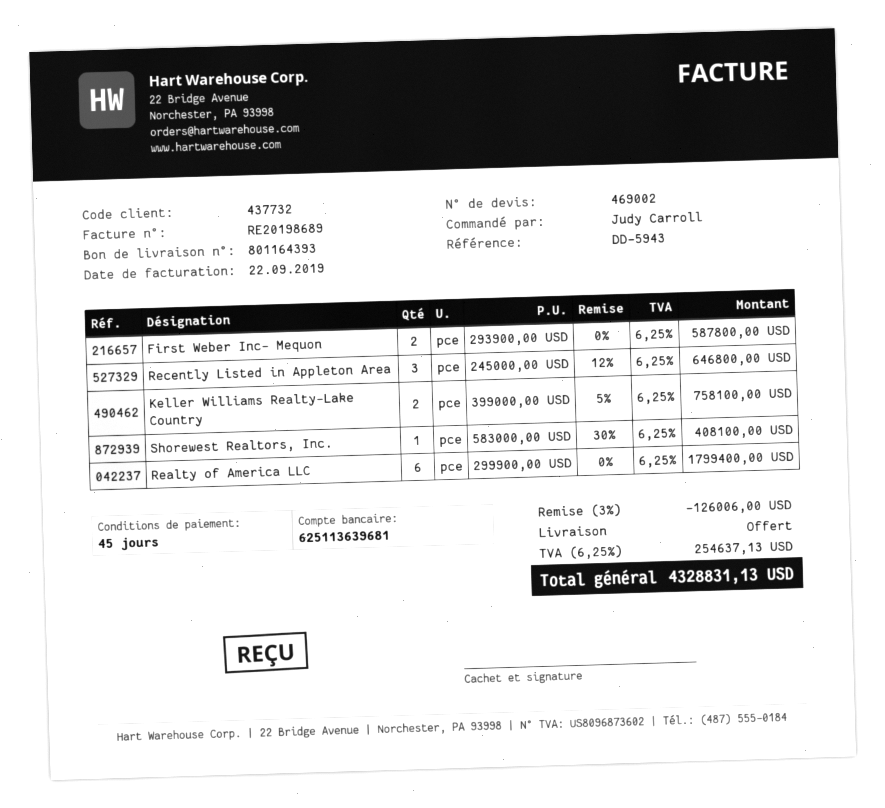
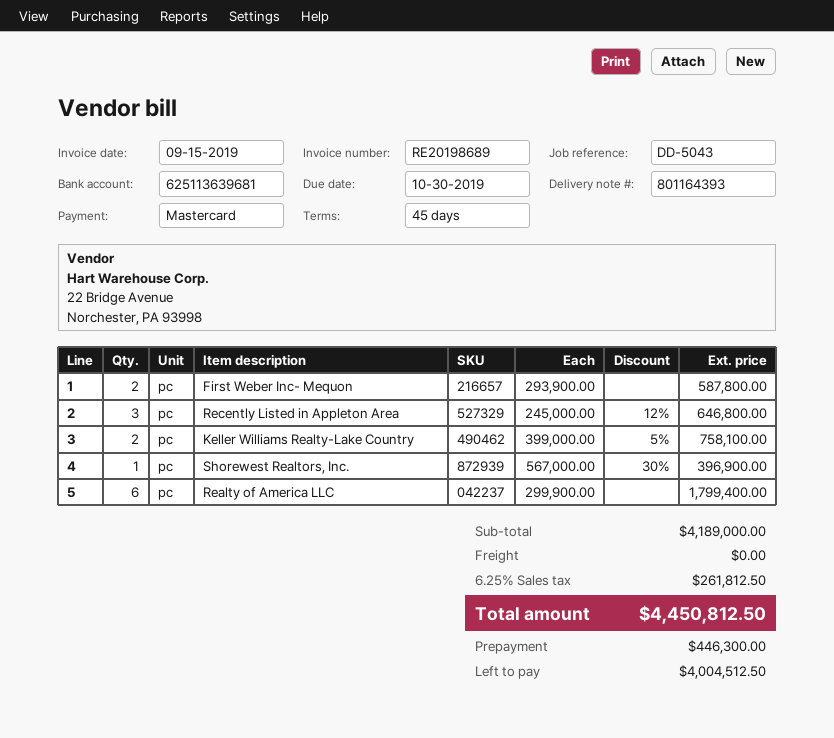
invoice date: 2019-09-22 -> 2019-09-15
reference: DD-5943 -> DD-5043
Shorewest Realtors, Inc.: 1 x 583000.00 - 30% = 408100.00 -> 1 x 567000.00 - 30% = 396900.00
discount: 3% = 126006.00 -> none
tax: 6.25% = 254637.13 -> 6.25% = 261812.50
total: 4328831.13 -> 4450812.50

